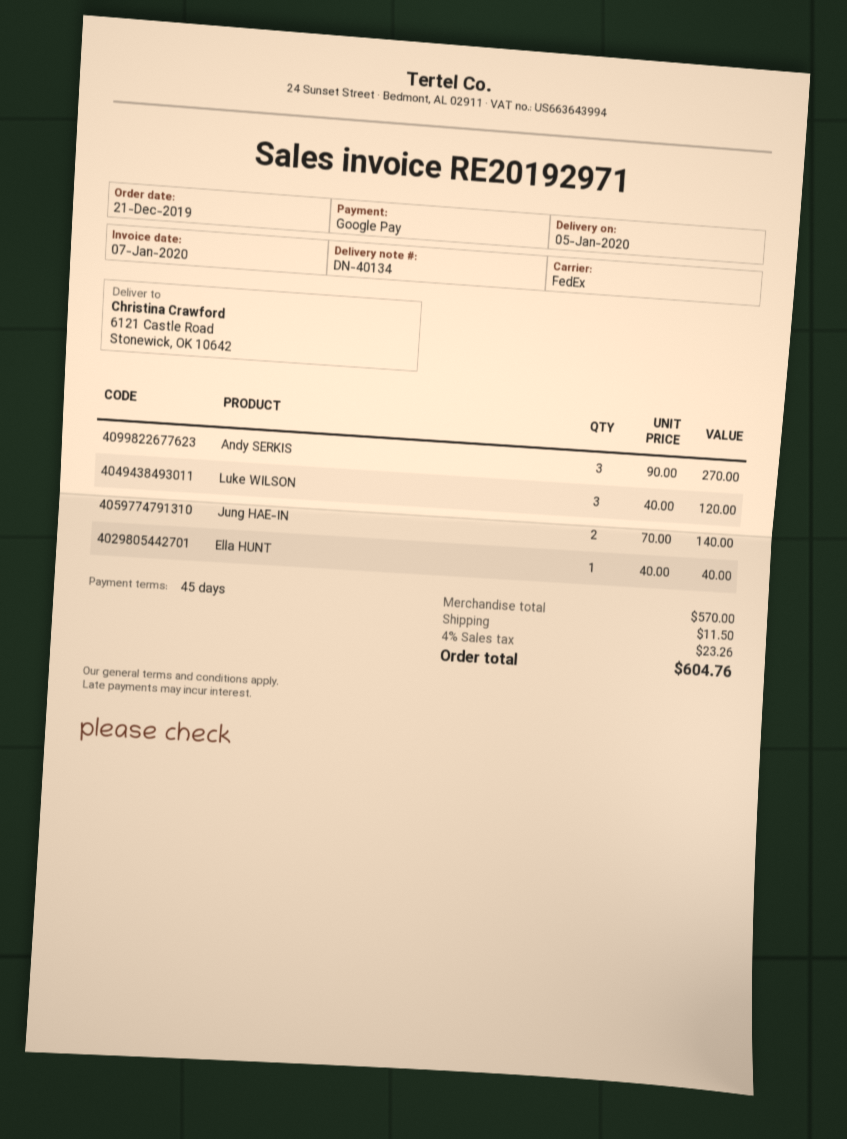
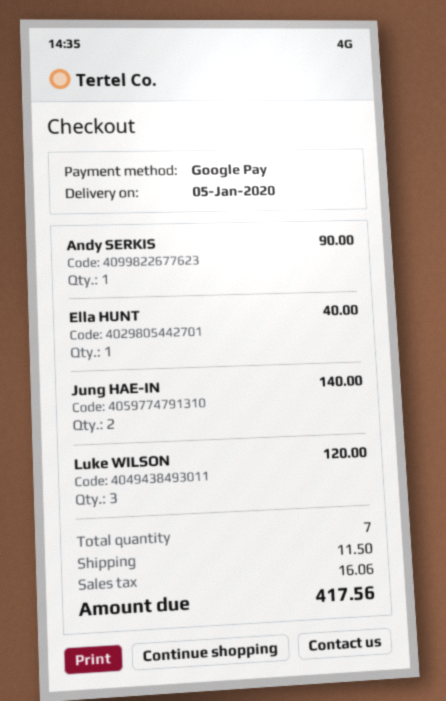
Andy SERKIS: 3 for 270.00 -> 1 for 90.00
tax: 23.26 -> 16.06
total: 604.76 -> 417.56

